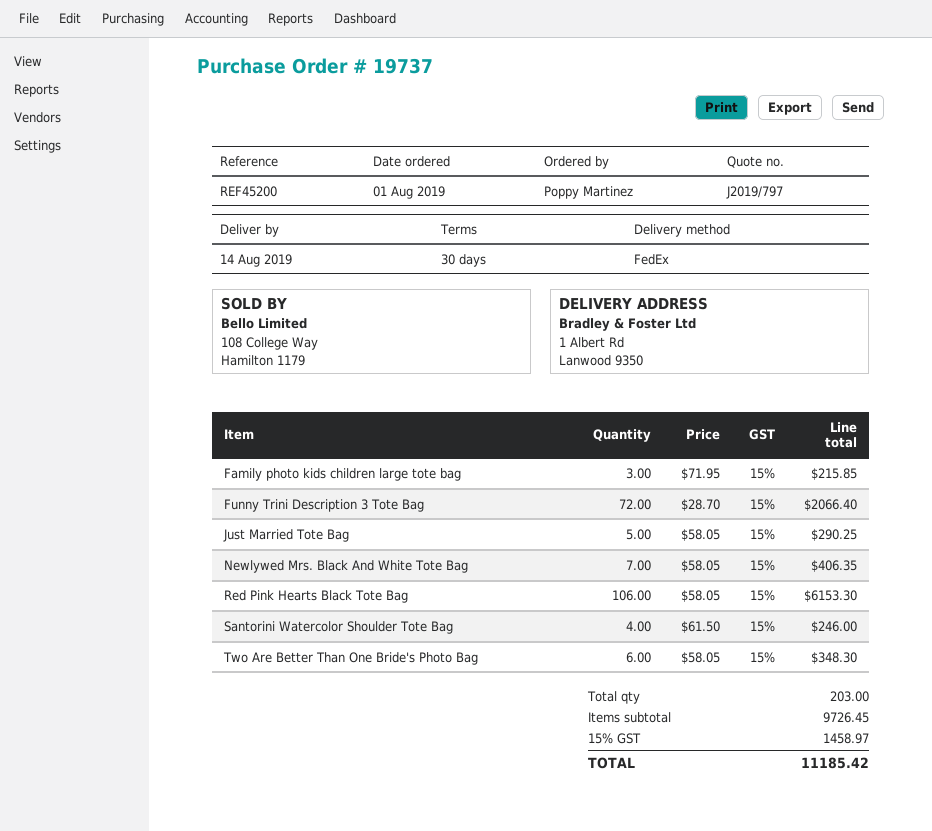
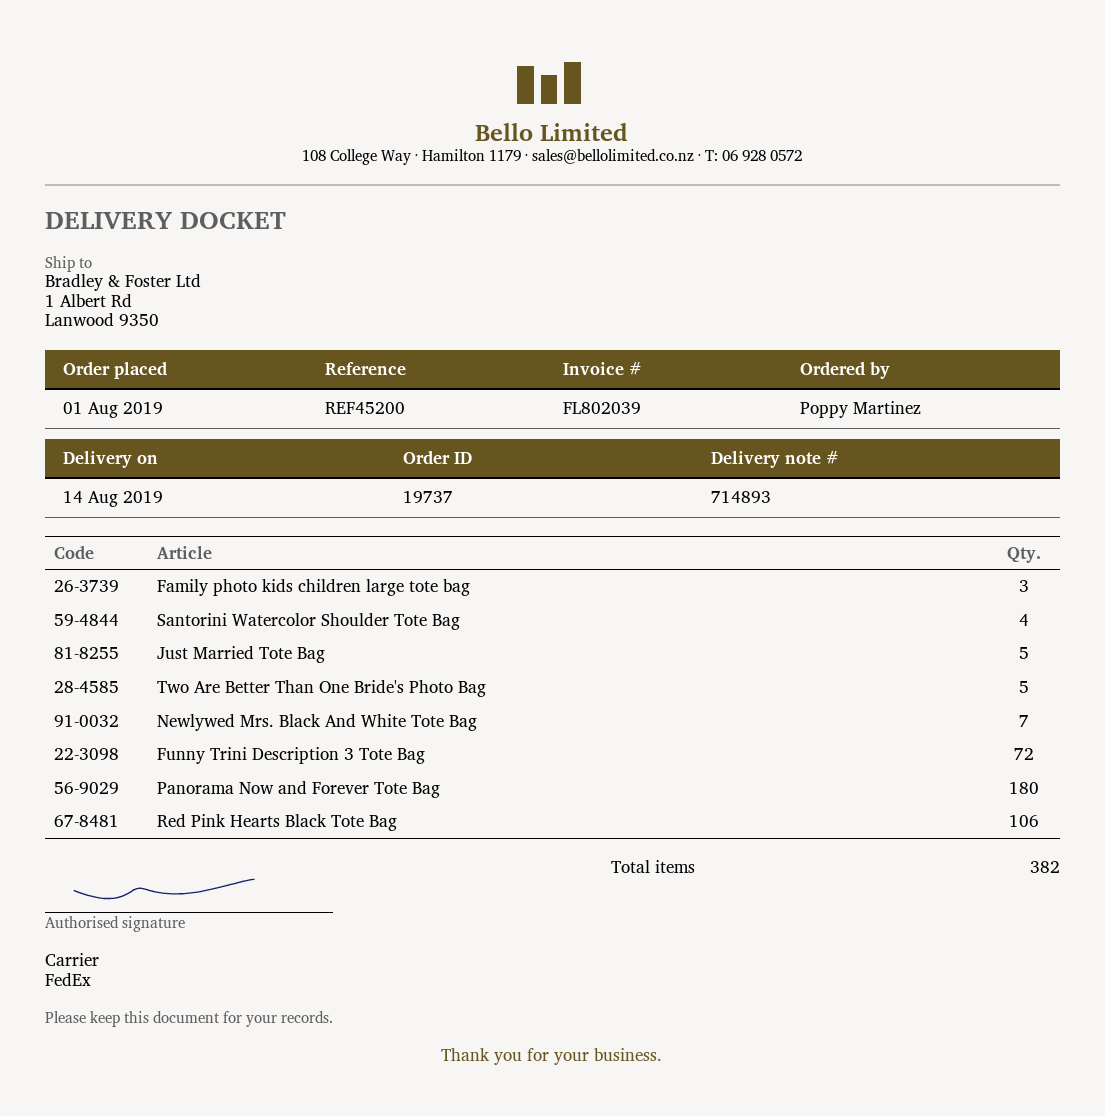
Two Are Better Than One Bride's Photo Bag: 6 -> 5
Panorama Now and Forever Tote Bag: none -> 180
total quantity: 203 -> 382

